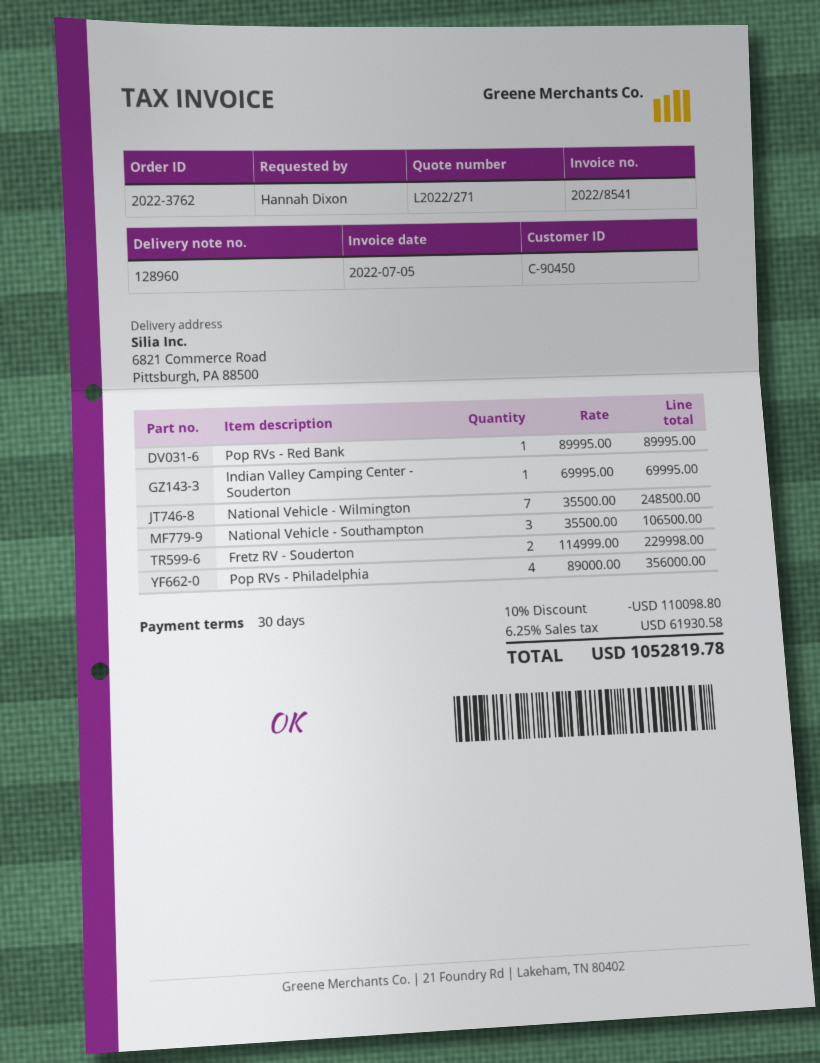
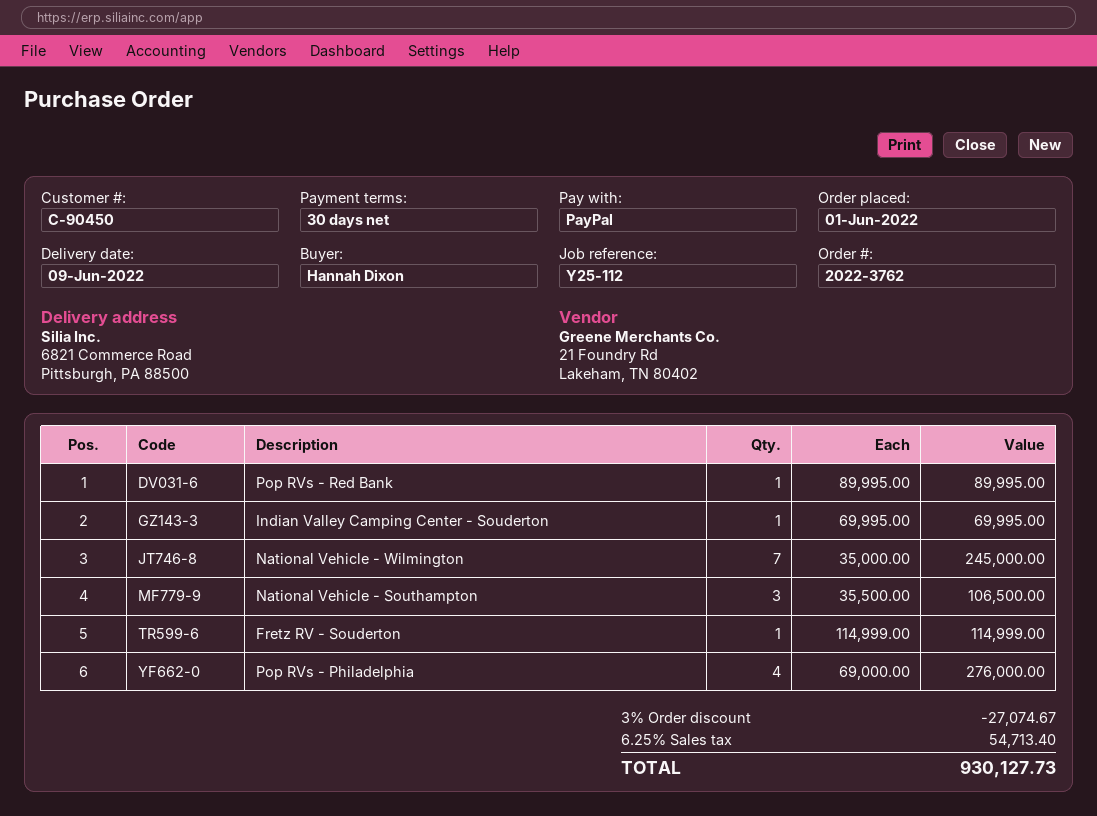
National Vehicle - Wilmington: 7 x 35500.00 = 248500.00 -> 7 x 35000.00 = 245000.00
Fretz RV - Souderton: 2 x 114999.00 = 229998.00 -> 1 x 114999.00 = 114999.00
Pop RVs - Philadelphia: 4 x 89000.00 = 356000.00 -> 4 x 69000.00 = 276000.00
discount: 10% = 110098.80 -> 3% = 27074.67
tax: 6.25% = 61930.58 -> 6.25% = 54713.40
total: 1052819.78 -> 930127.73

